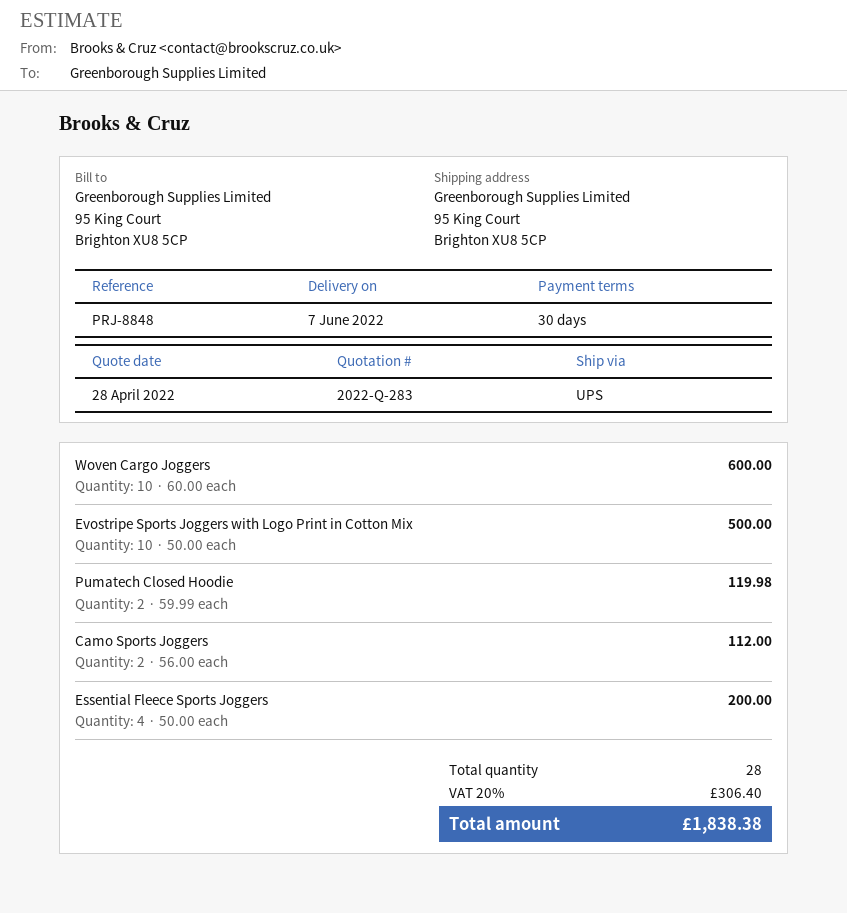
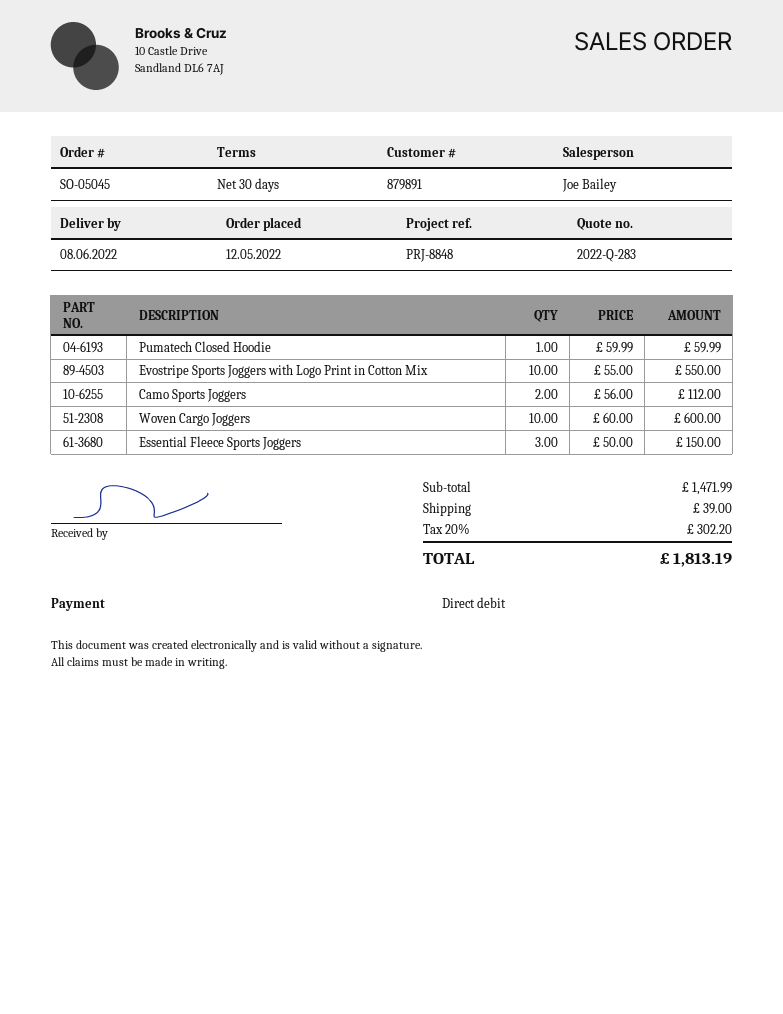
delivery date: 2022-06-07 -> 2022-06-08
Evostripe Sports Joggers with Logo Print in Cotton Mix: 10 x 50.00 = 500.00 -> 10 x 55.00 = 550.00
Pumatech Closed Hoodie: 2 x 59.99 = 119.98 -> 1 x 59.99 = 59.99
Essential Fleece Sports Joggers: 4 x 50.00 = 200.00 -> 3 x 50.00 = 150.00
shipping: none -> 39.00
tax: 20% = 306.40 -> 20% = 302.20
total: 1838.38 -> 1813.19

